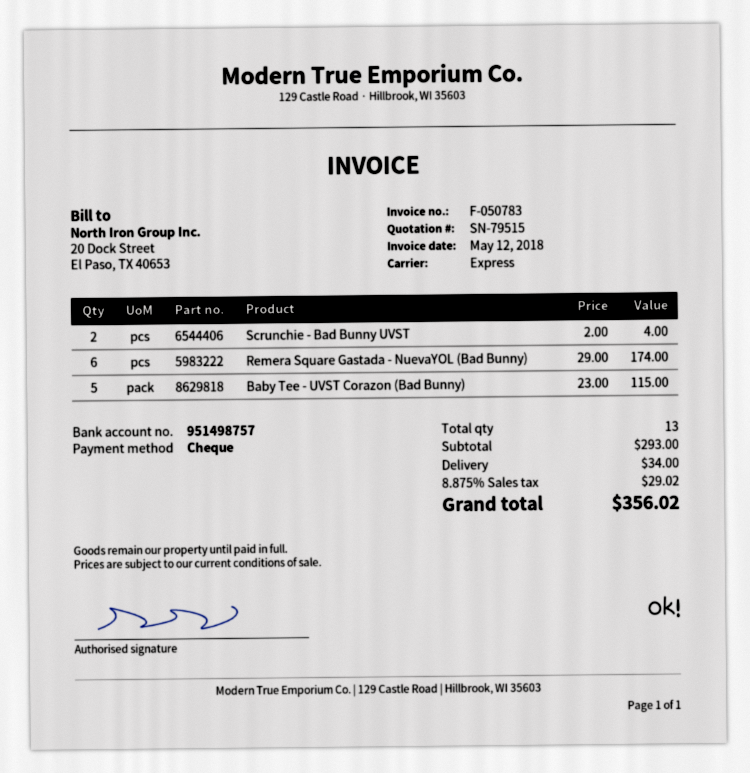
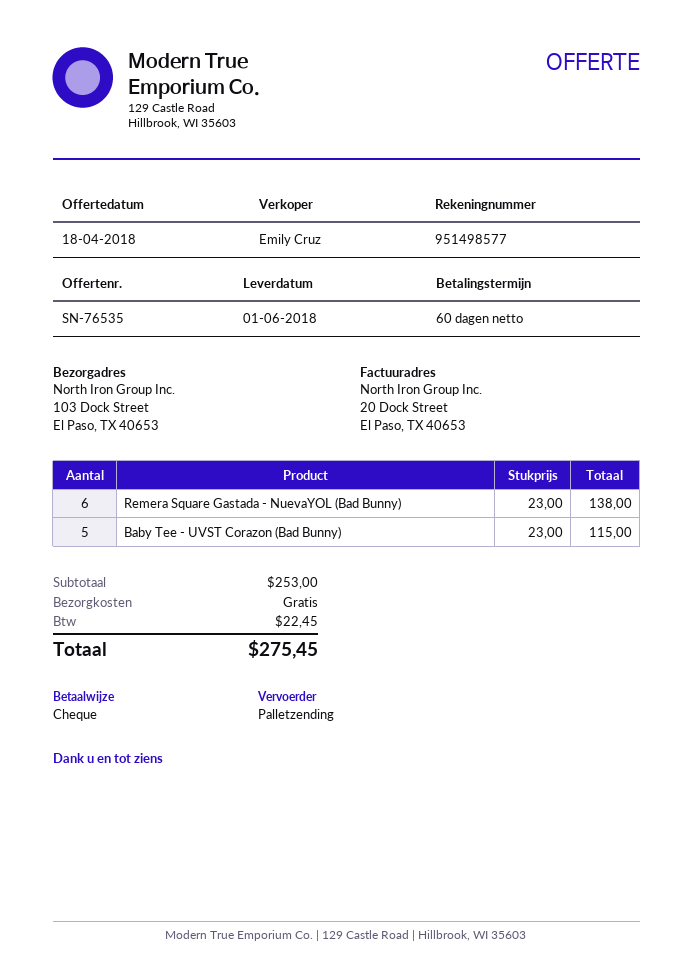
quote number: SN-79515 -> SN-76535
bank account: 951498757 -> 951498577
shipping method: express -> pallet freight
Scrunchie - Bad Bunny UVST: 2 x 2.00 = 4.00 -> none
Remera Square Gastada - NuevaYOL (Bad Bunny): 6 x 29.00 = 174.00 -> 6 x 23.00 = 138.00
subtotal: 293.00 -> 253.00
shipping: 34.00 -> 0.00
tax: 29.02 -> 22.45
total: 356.02 -> 275.45

